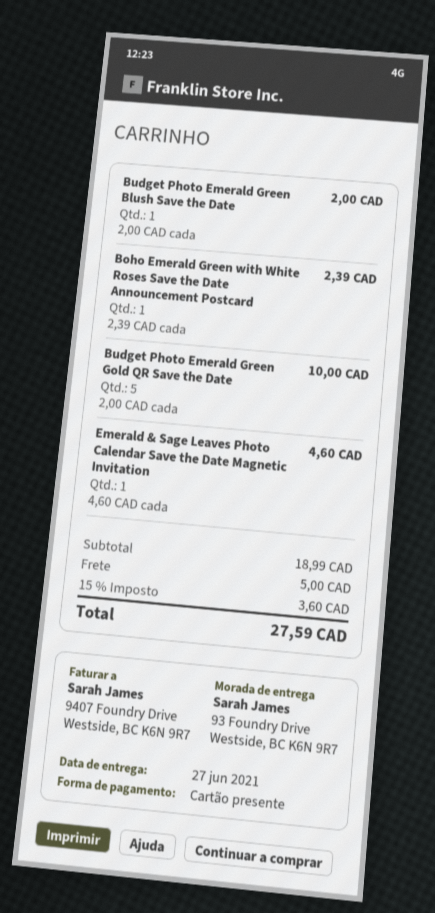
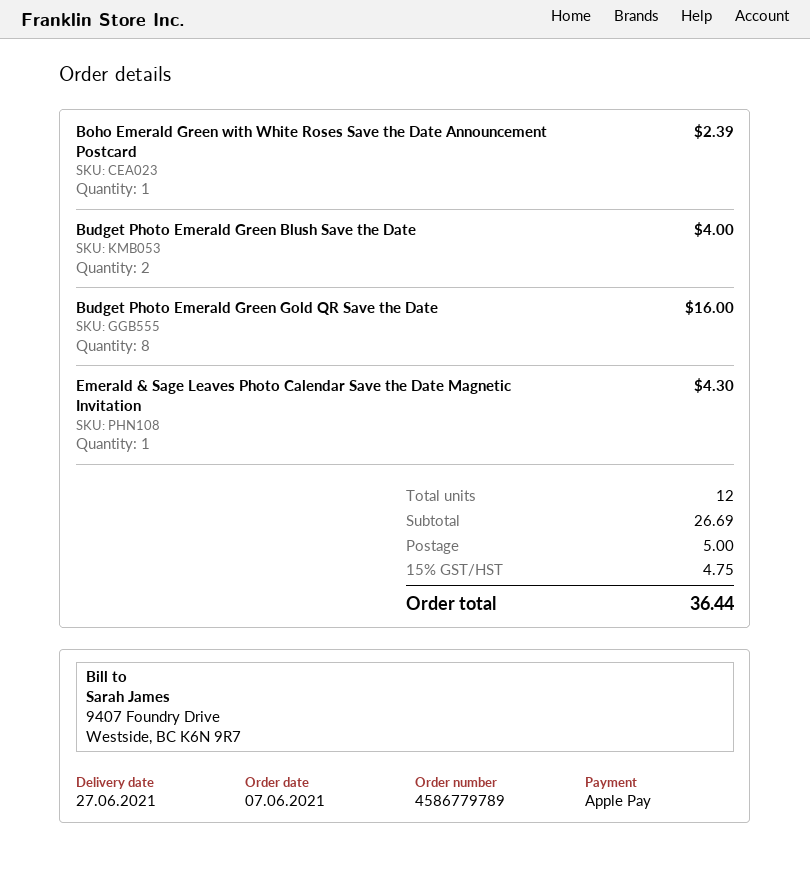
payment method: gift card -> Apple Pay
Budget Photo Emerald Green Blush Save the Date: 1 for 2.00 -> 2 for 4.00
Budget Photo Emerald Green Gold QR Save the Date: 5 for 10.00 -> 8 for 16.00
Emerald & Sage Leaves Photo Calendar Save the Date Magnetic Invitation: 1 for 4.60 -> 1 for 4.30
subtotal: 18.99 -> 26.69
tax: 15% = 3.60 -> 15% = 4.75
total: 27.59 -> 36.44

